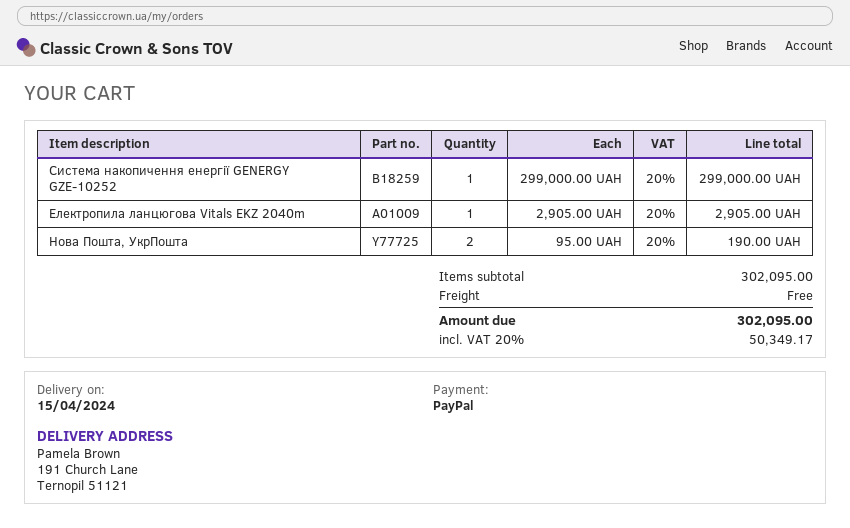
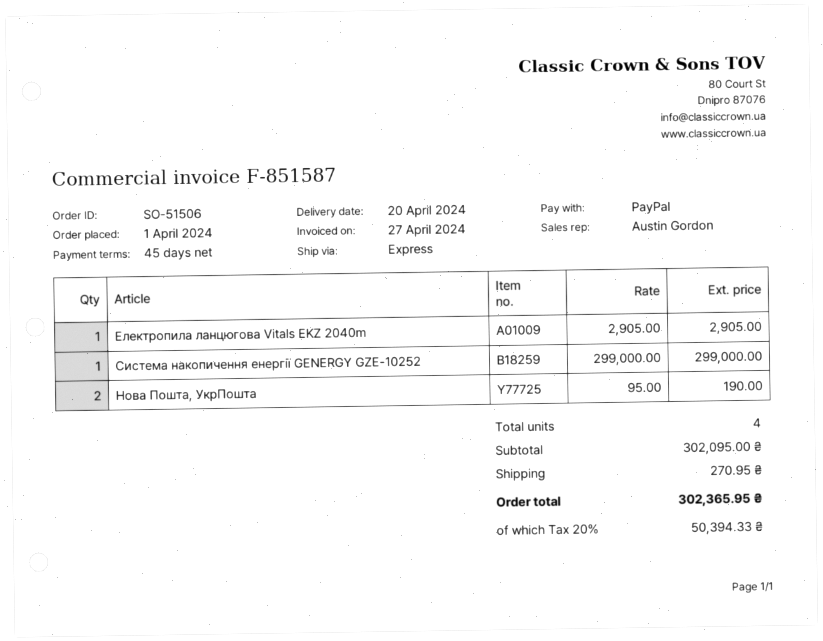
delivery date: 2024-04-15 -> 2024-04-20
shipping: 0.00 -> 270.95
tax: 20% = 50349.17 -> 20% = 50394.33
total: 302095.00 -> 302365.95

